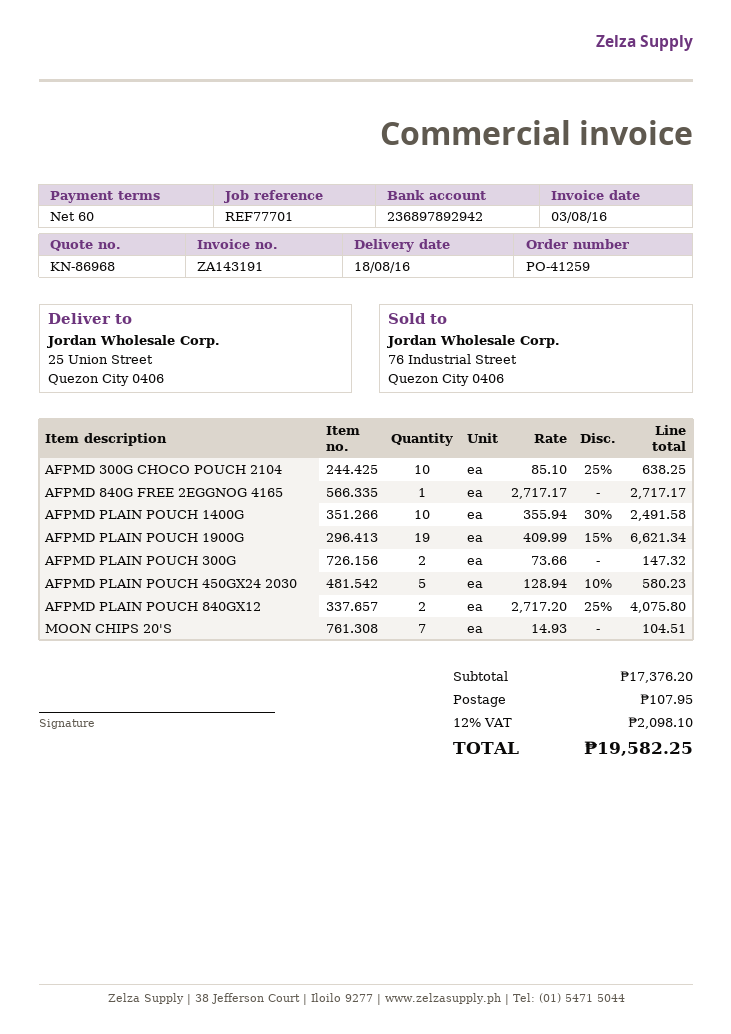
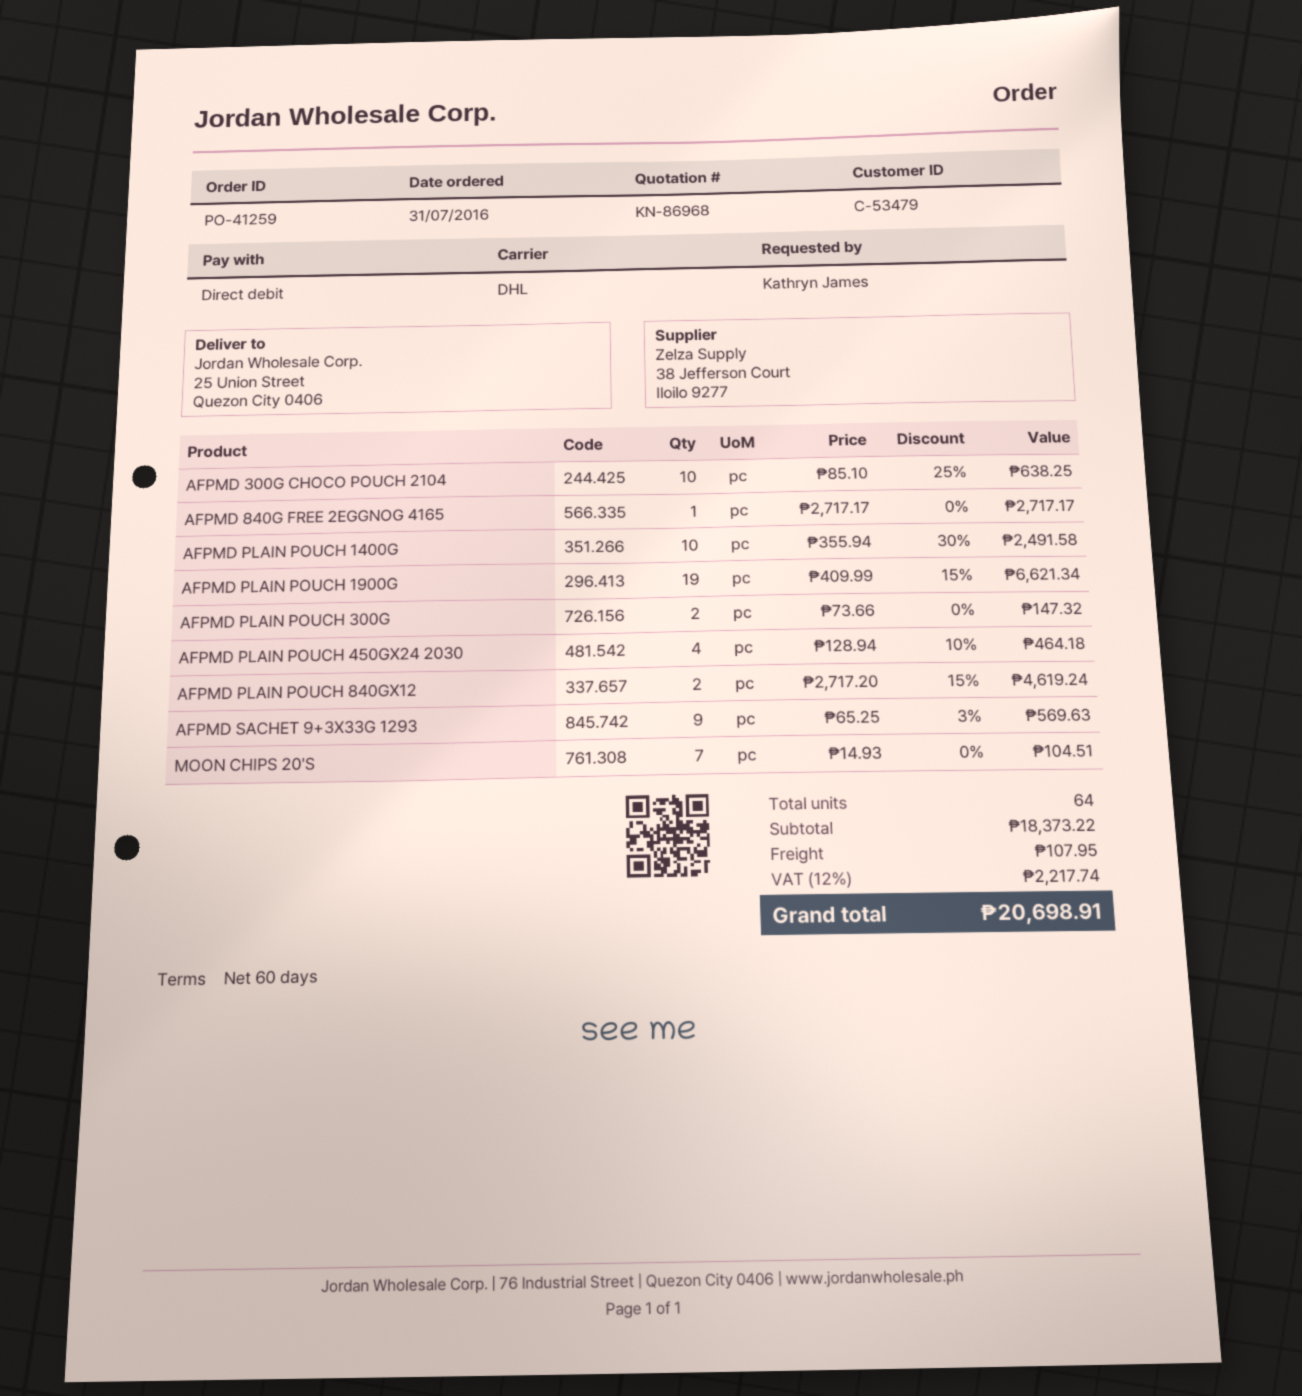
AFPMD PLAIN POUCH 450GX24 2030: 5 x 128.94 - 10% = 580.23 -> 4 x 128.94 - 10% = 464.18
AFPMD PLAIN POUCH 840GX12: 2 x 2717.20 - 25% = 4075.80 -> 2 x 2717.20 - 15% = 4619.24
AFPMD SACHET 9+3X33G 1293: none -> 9 x 65.25 - 3% = 569.63
subtotal: 17376.20 -> 18373.22
tax: 12% = 2098.10 -> 12% = 2217.74
total: 19582.25 -> 20698.91

